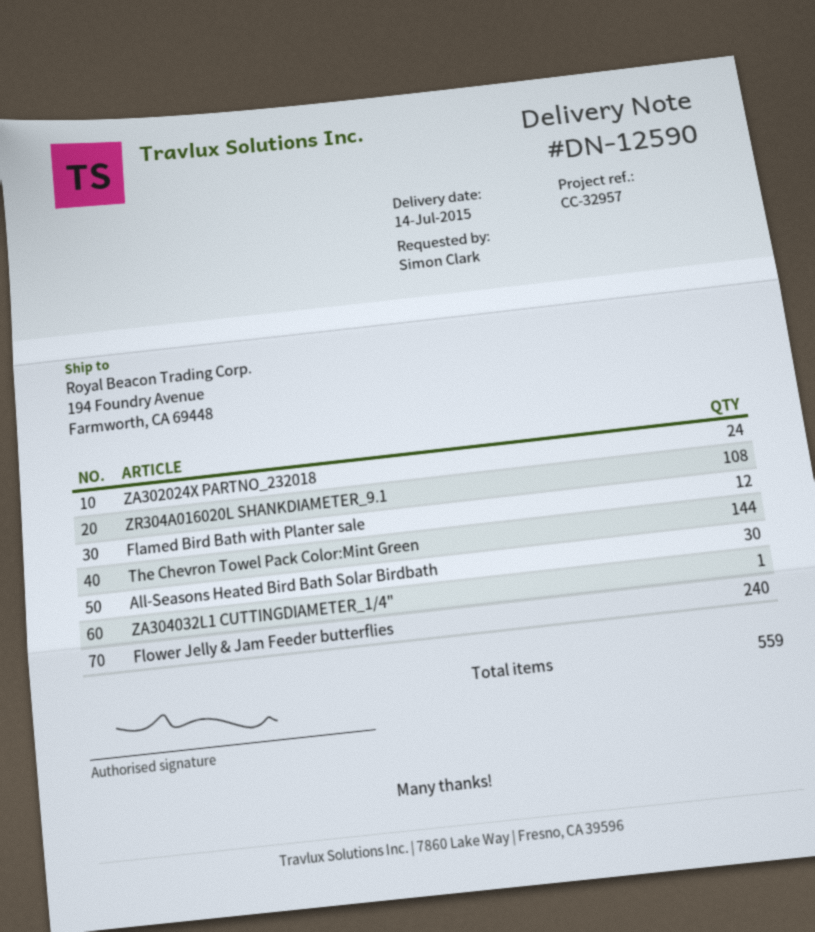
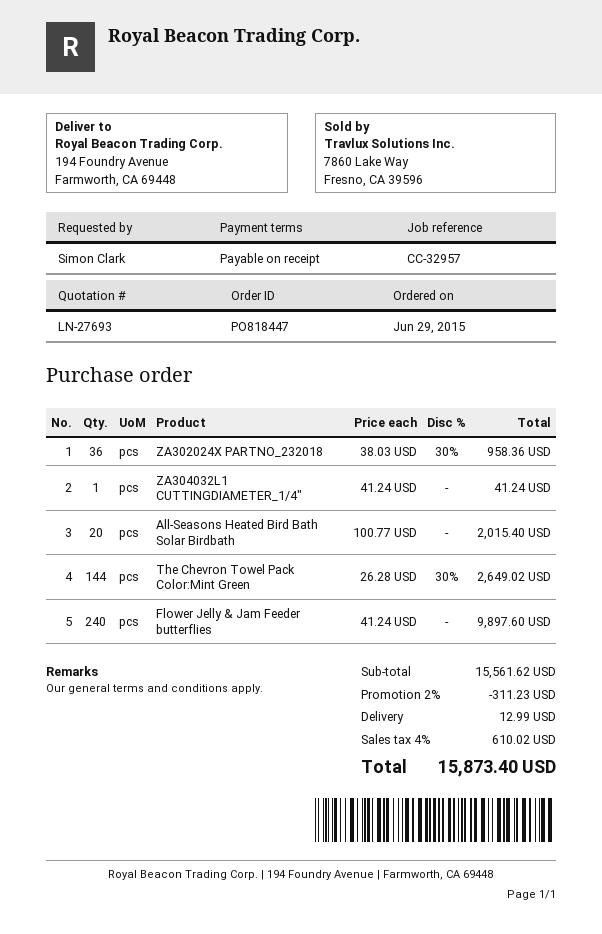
ZA302024X PARTNO_232018: 24 -> 36
ZR304A016020L SHANKDIAMETER_9.1: 108 -> none
Flamed Bird Bath with Planter sale: 12 -> none
All-Seasons Heated Bird Bath Solar Birdbath: 30 -> 20

